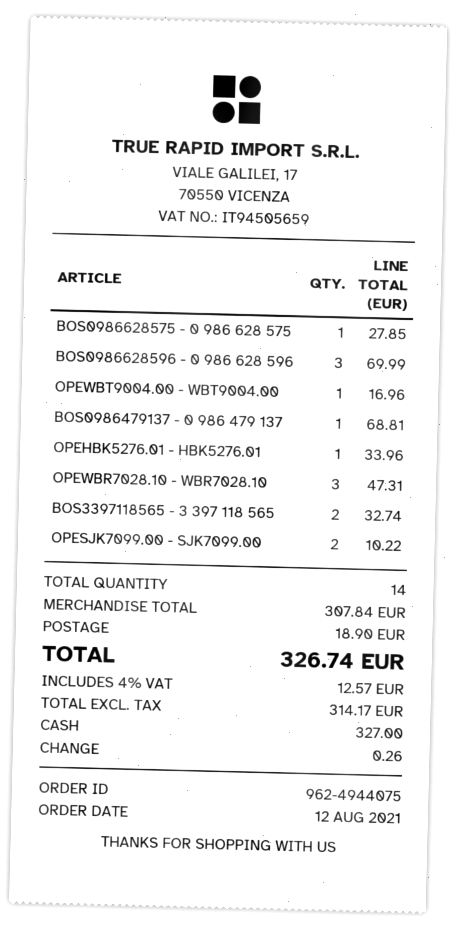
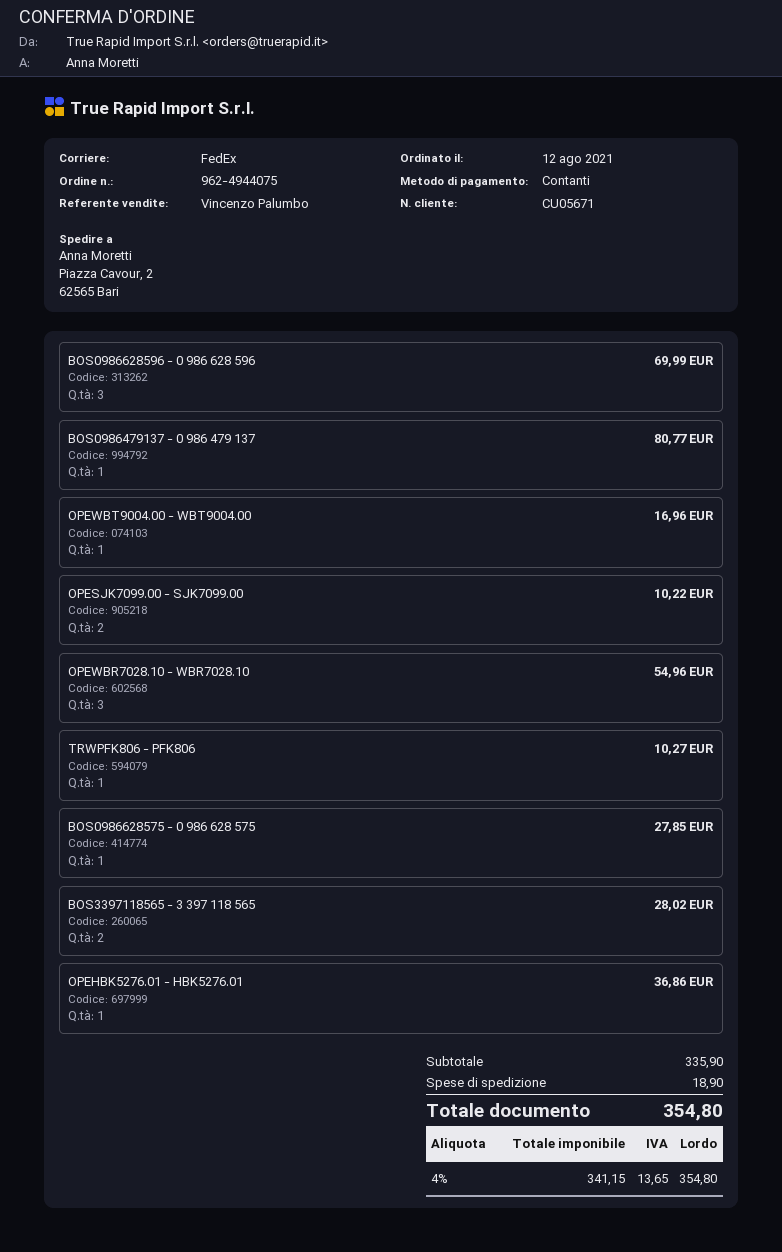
BOS0986479137 - 0 986 479 137: 1 for 68.81 -> 1 for 80.77
OPEHBK5276.01 - HBK5276.01: 1 for 33.96 -> 1 for 36.86
OPEWBR7028.10 - WBR7028.10: 3 for 47.31 -> 3 for 54.96
BOS3397118565 - 3 397 118 565: 2 for 32.74 -> 2 for 28.02
TRWPFK806 - PFK806: none -> 1 for 10.27
subtotal: 307.84 -> 335.90
net: 314.17 -> 341.15
tax: 4% = 12.57 -> 4% = 13.65
total: 326.74 -> 354.80

